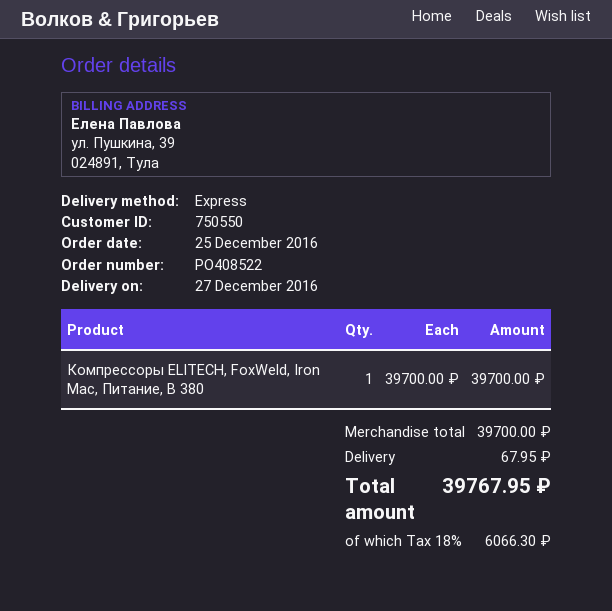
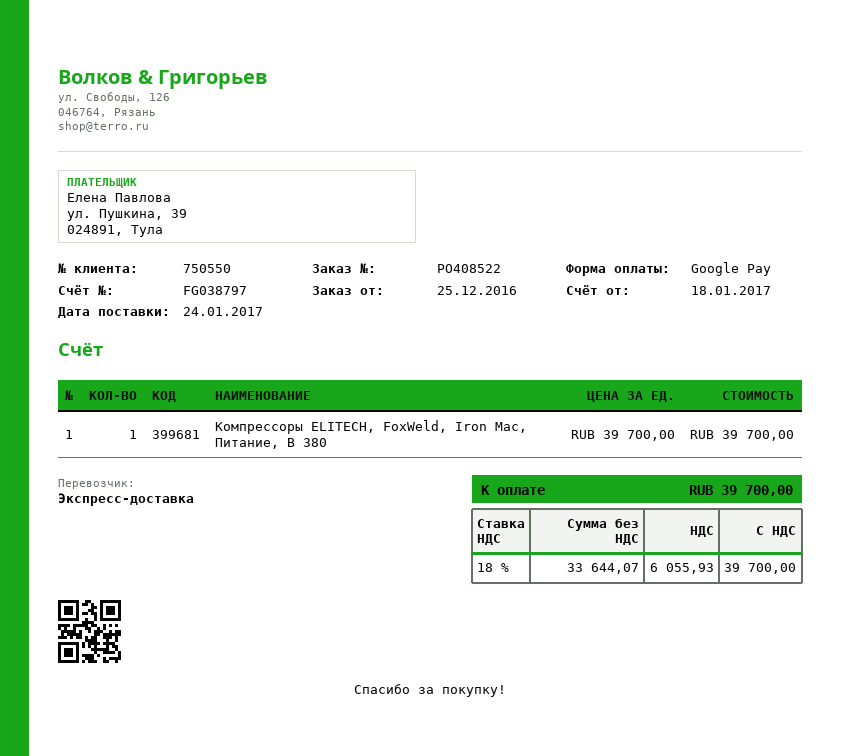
delivery date: 2016-12-27 -> 2017-01-24
shipping: 67.95 -> none
tax: 18% = 6066.30 -> 18% = 6055.93
total: 39767.95 -> 39700.00

